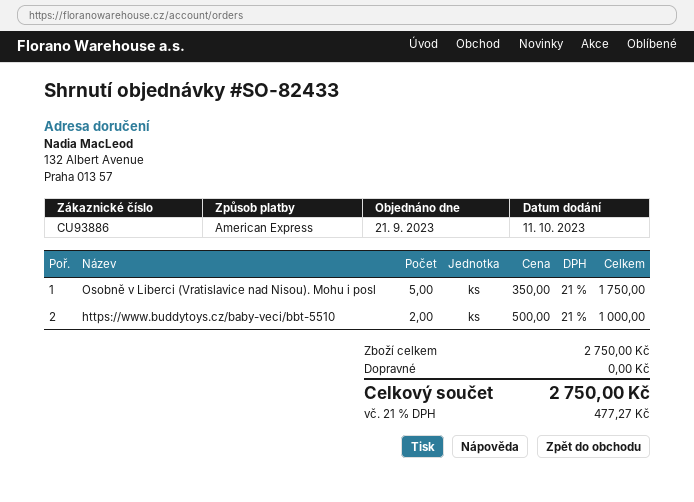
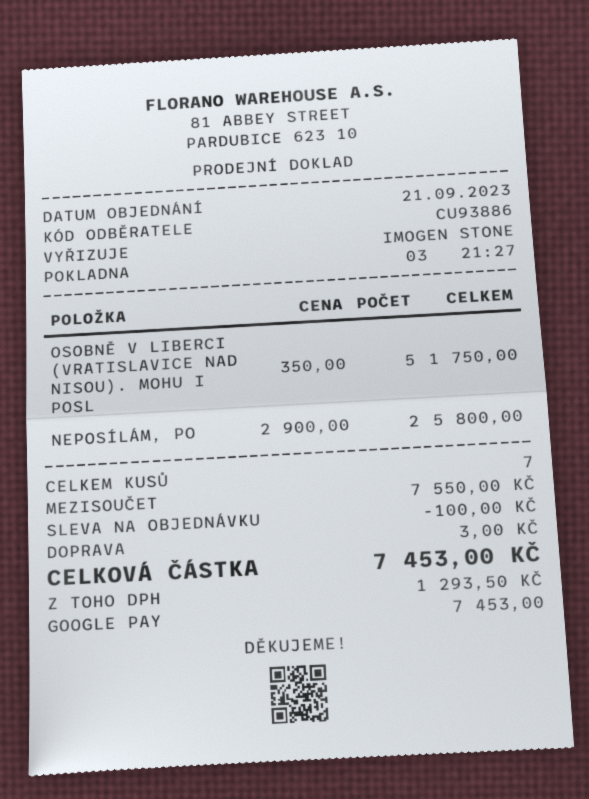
payment method: American Express -> Google Pay
https://www.buddytoys.cz/baby-veci/bbt-5510: 2 x 500.00 = 1000.00 -> none
NEPOSÍLÁM, PO: none -> 2 x 2900.00 = 5800.00
subtotal: 2750.00 -> 7550.00
discount: none -> 100.00
shipping: 0.00 -> 3.00
tax: 477.27 -> 1293.50
total: 2750.00 -> 7453.00

